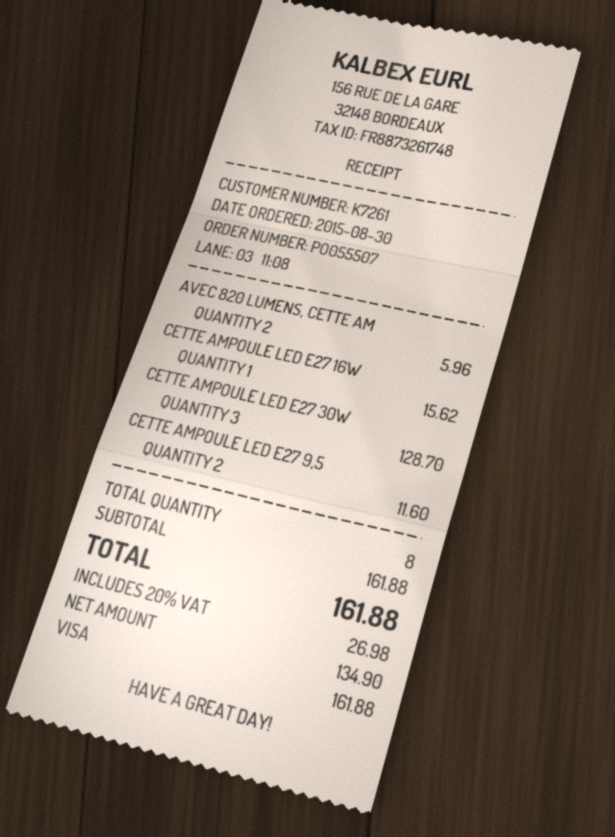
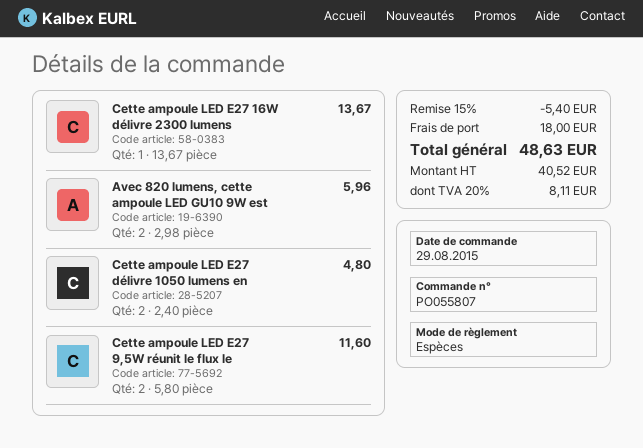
order number: PO055507 -> PO055807
order date: 2015-08-30 -> 2015-08-29
payment method: Visa -> cash
CETTE AMPOULE LED E27 16W: 1 for 15.62 -> 1 for 13.67
CETTE AMPOULE LED E27 30W: 3 for 128.70 -> none
Cette ampoule LED E27 délivre 1050 lumens en: none -> 2 for 4.80
discount: none -> 15% = 5.40
shipping: none -> 18.00
net: 134.90 -> 40.52
tax: 20% = 26.98 -> 20% = 8.11
total: 161.88 -> 48.63

